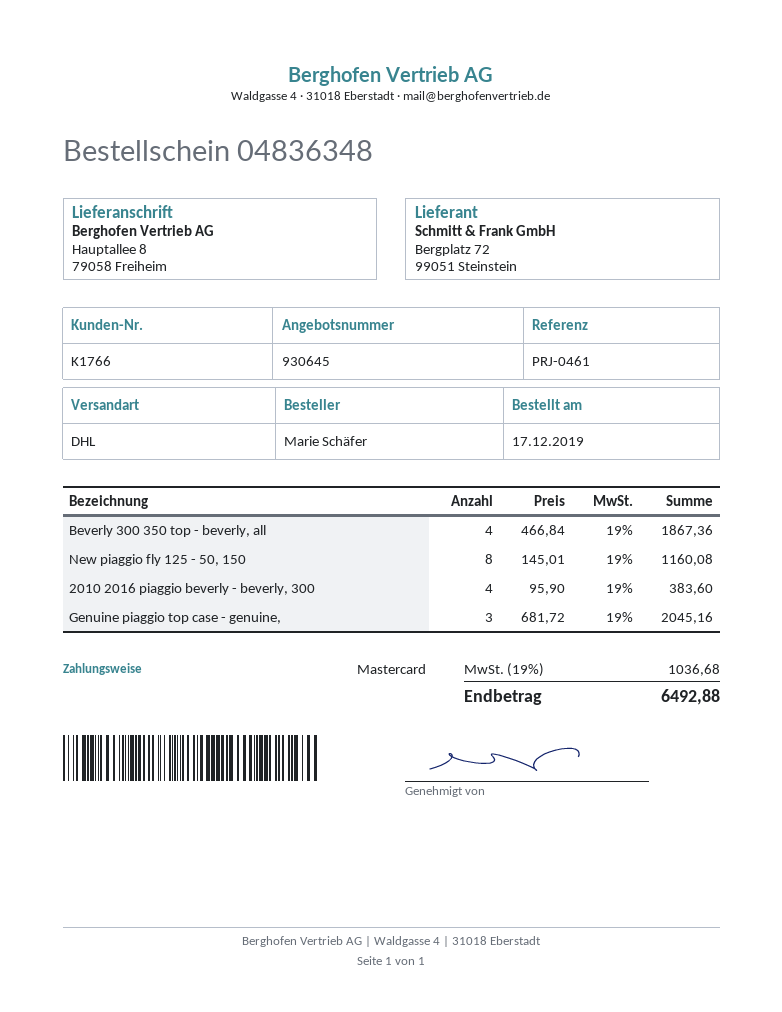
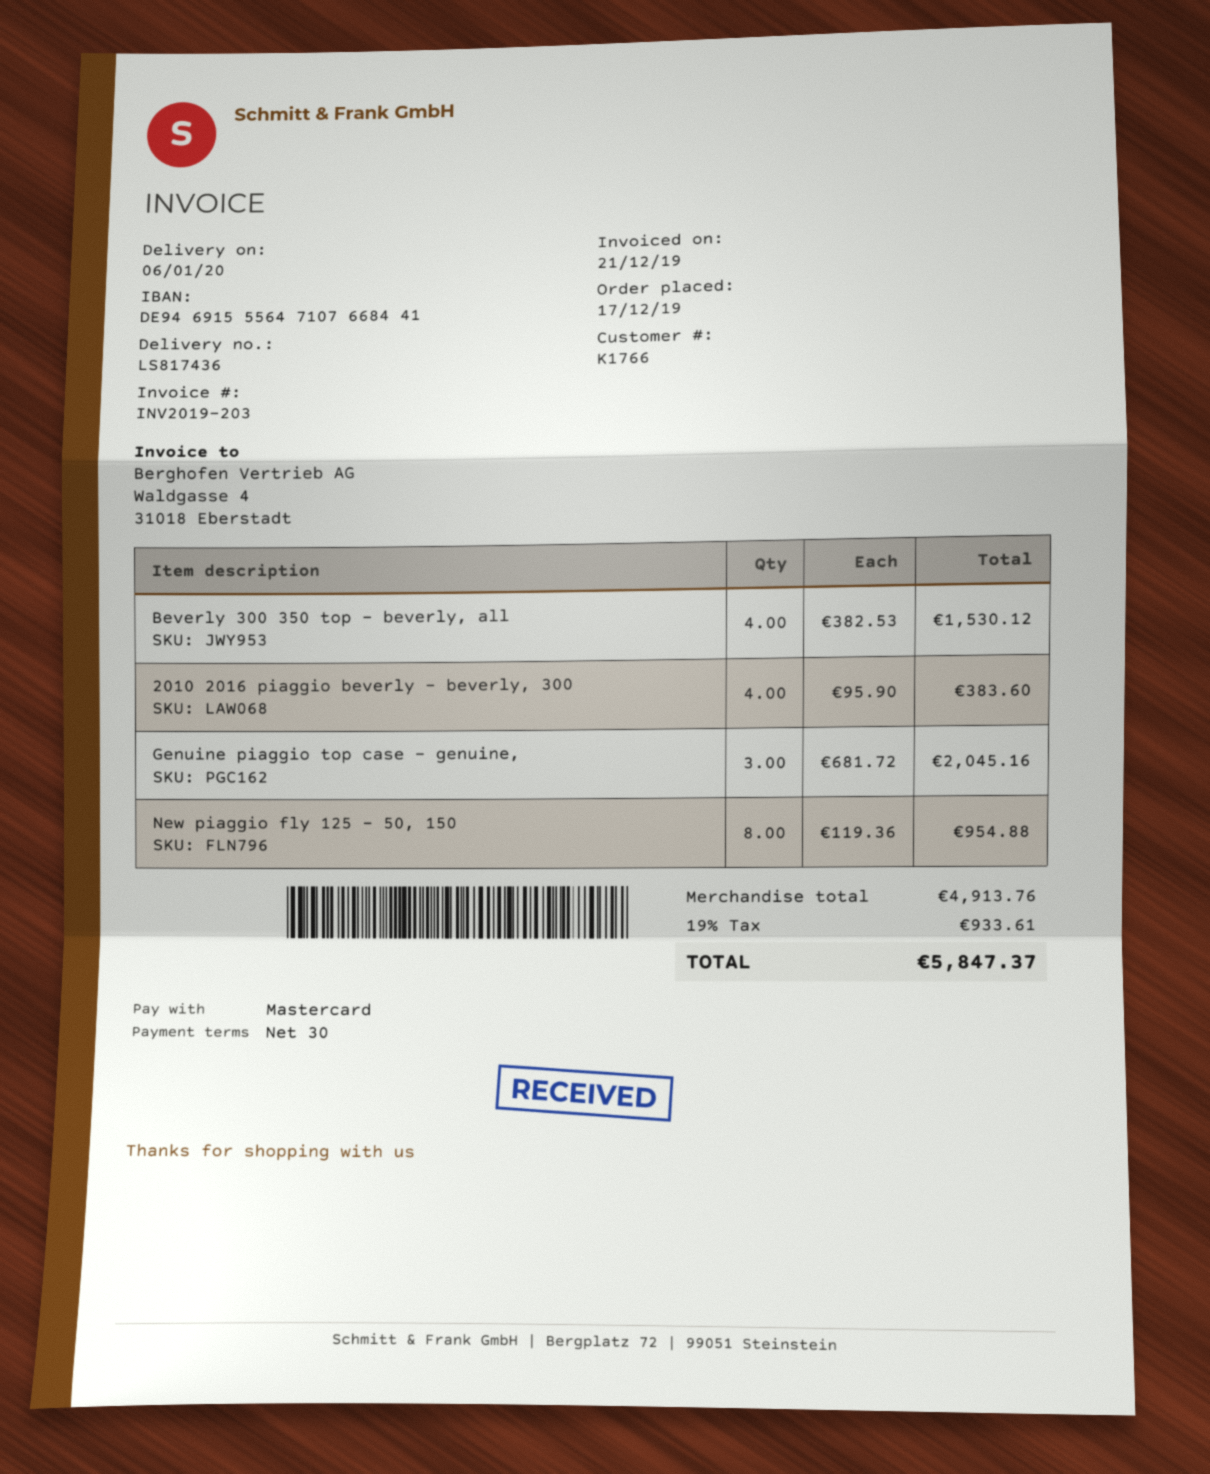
Beverly 300 350 top - beverly, all: 4 x 466.84 = 1867.36 -> 4 x 382.53 = 1530.12
New piaggio fly 125 - 50, 150: 8 x 145.01 = 1160.08 -> 8 x 119.36 = 954.88
tax: 19% = 1036.68 -> 19% = 933.61
total: 6492.88 -> 5847.37

